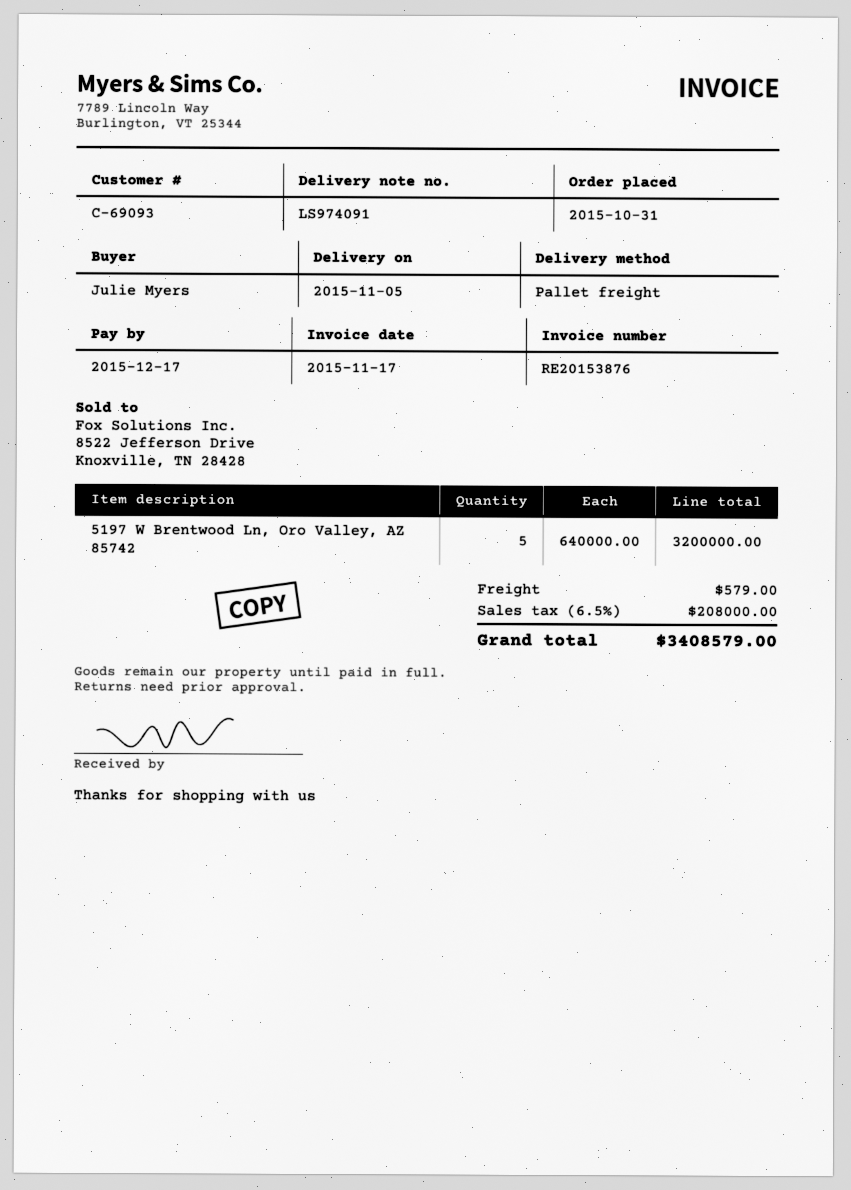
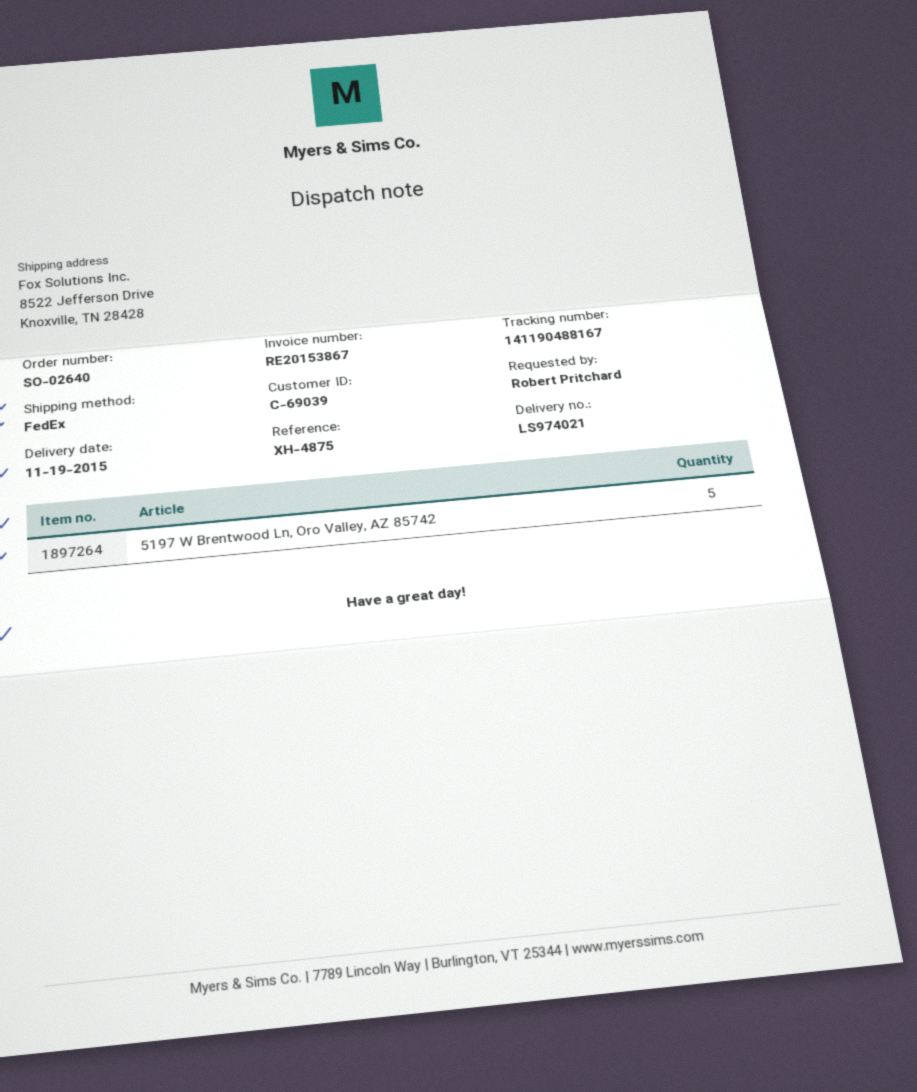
delivery note number: LS974091 -> LS974021
delivery date: 2015-11-05 -> 2015-11-19
invoice number: RE20153876 -> RE20153867
customer number: C-69093 -> C-69039
ordered by: Julie Myers -> Robert Pritchard
shipping method: pallet freight -> FedEx

